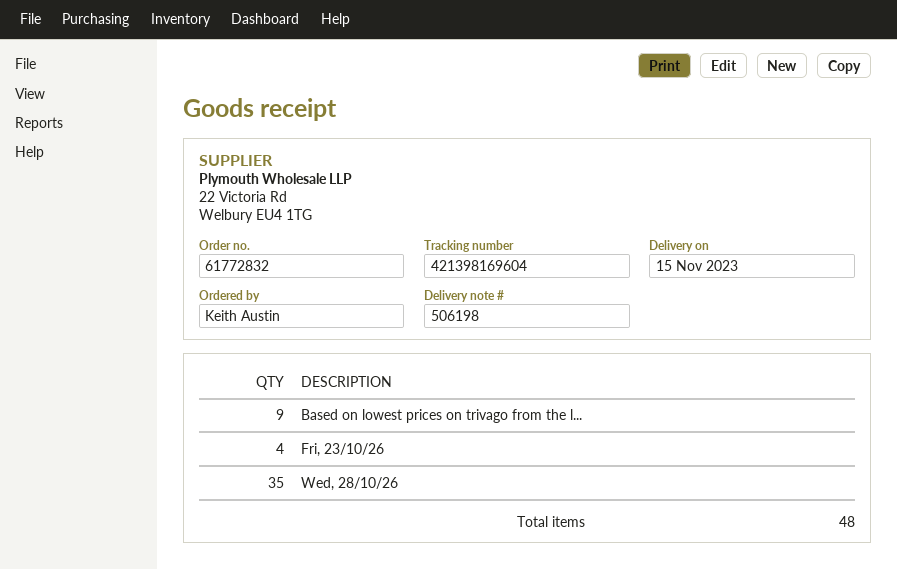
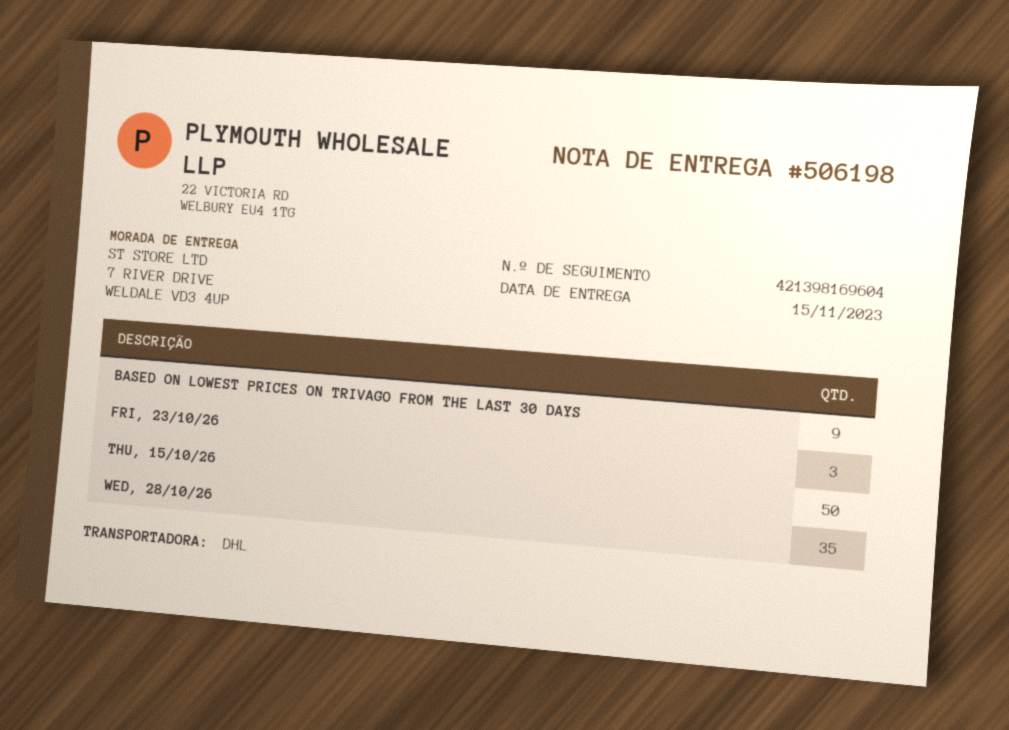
Fri, 23/10/26: 4 -> 3
THU, 15/10/26: none -> 50

